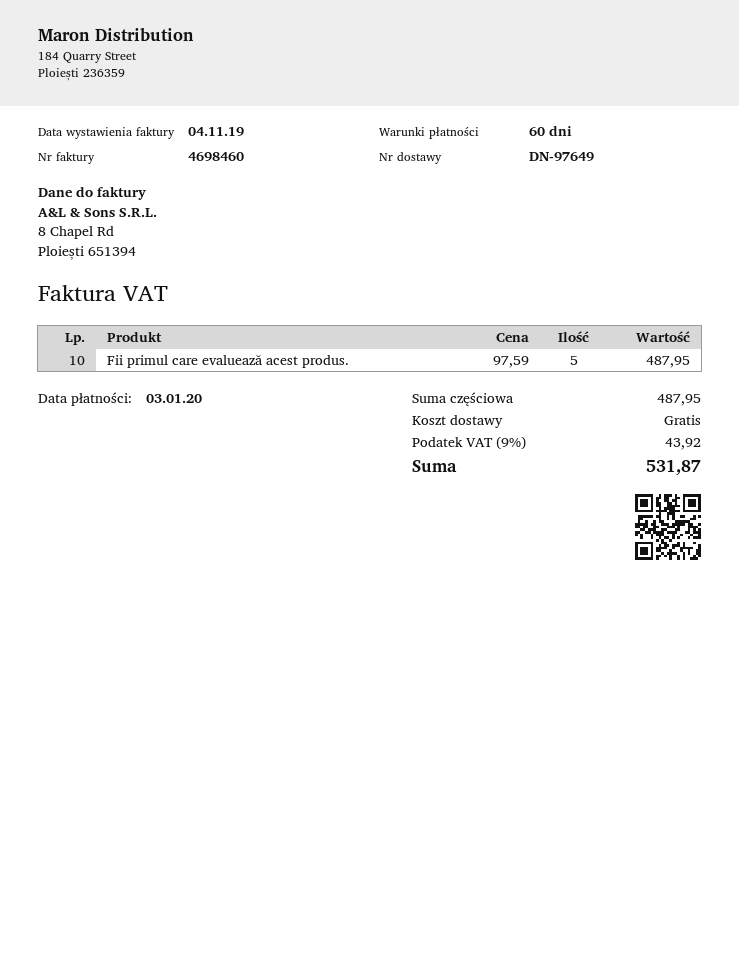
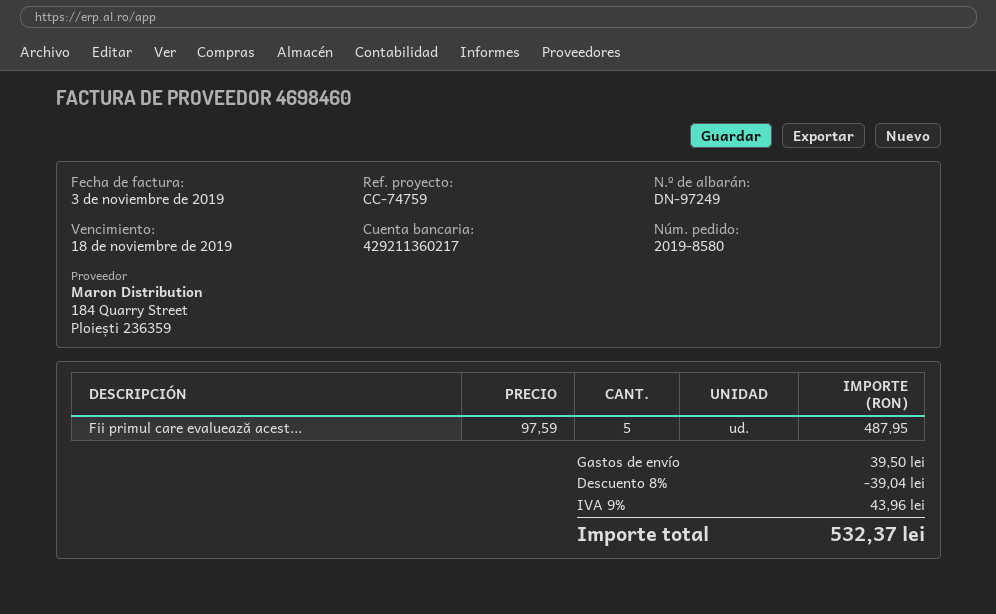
delivery note number: DN-97649 -> DN-97249
invoice date: 2019-11-04 -> 2019-11-03
due date: 2020-01-03 -> 2019-11-18
discount: none -> 8% = 39.04
shipping: 0.00 -> 39.50
tax: 9% = 43.92 -> 9% = 43.96
total: 531.87 -> 532.37

